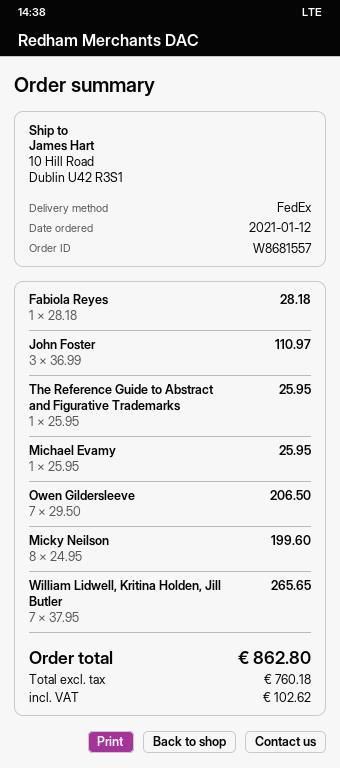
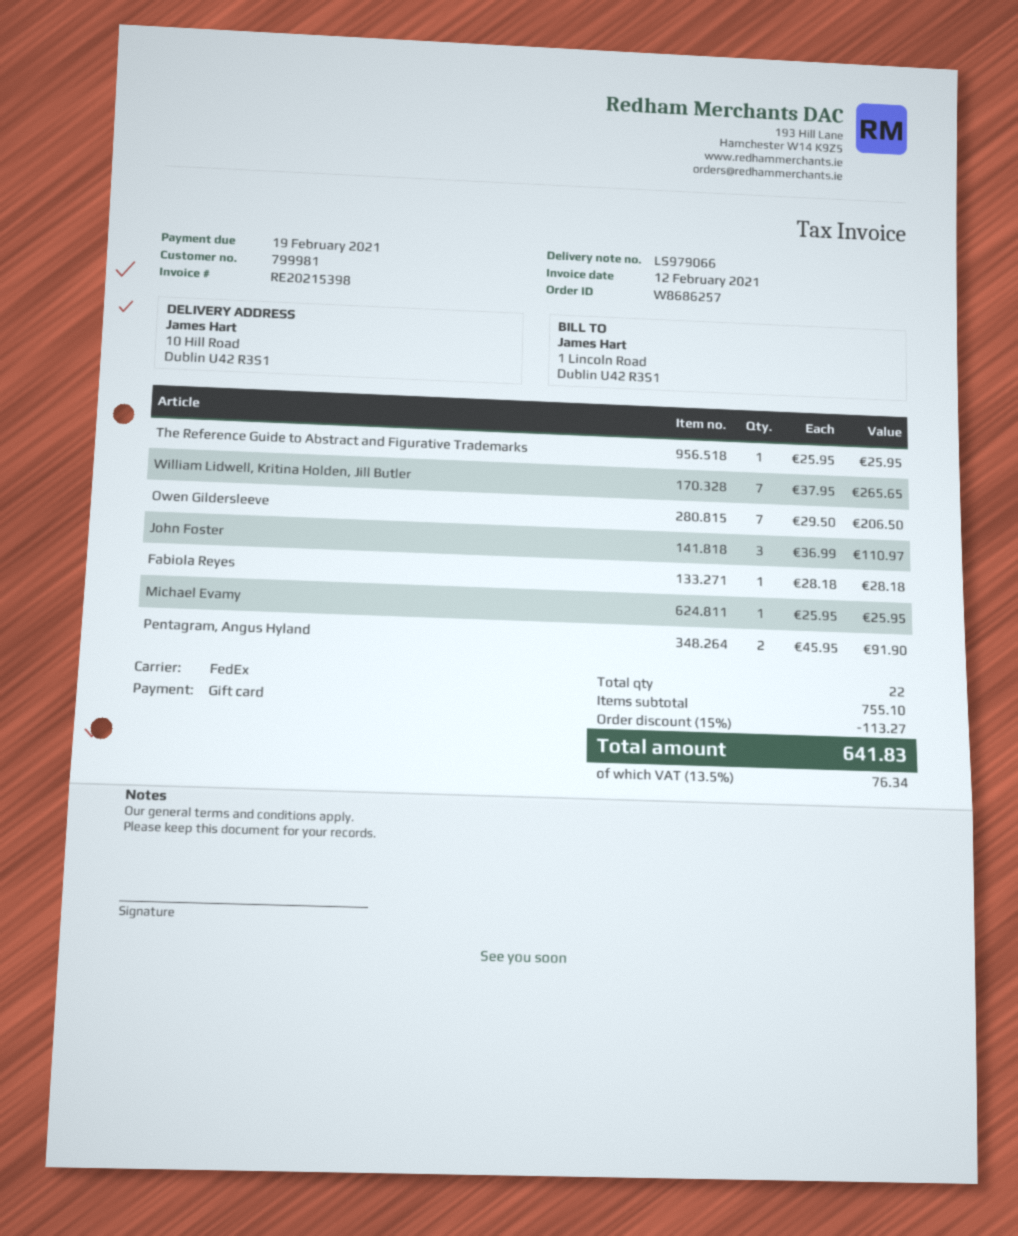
order number: W8681557 -> W8686257
Micky Neilson: 8 x 24.95 = 199.60 -> none
Pentagram, Angus Hyland: none -> 2 x 45.95 = 91.90
discount: none -> 15% = 113.27
tax: 102.62 -> 76.34
total: 862.80 -> 641.83

